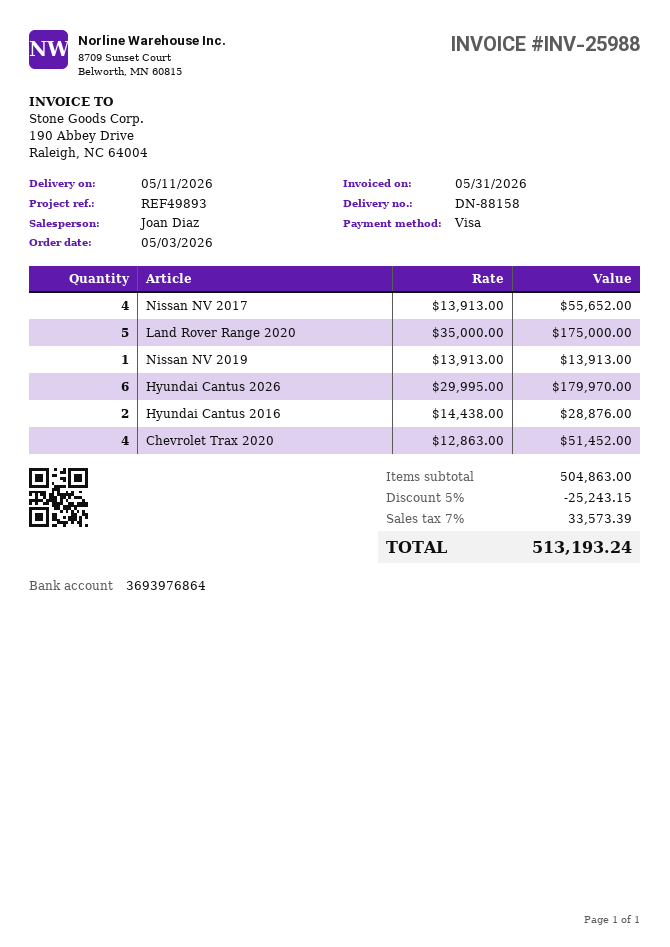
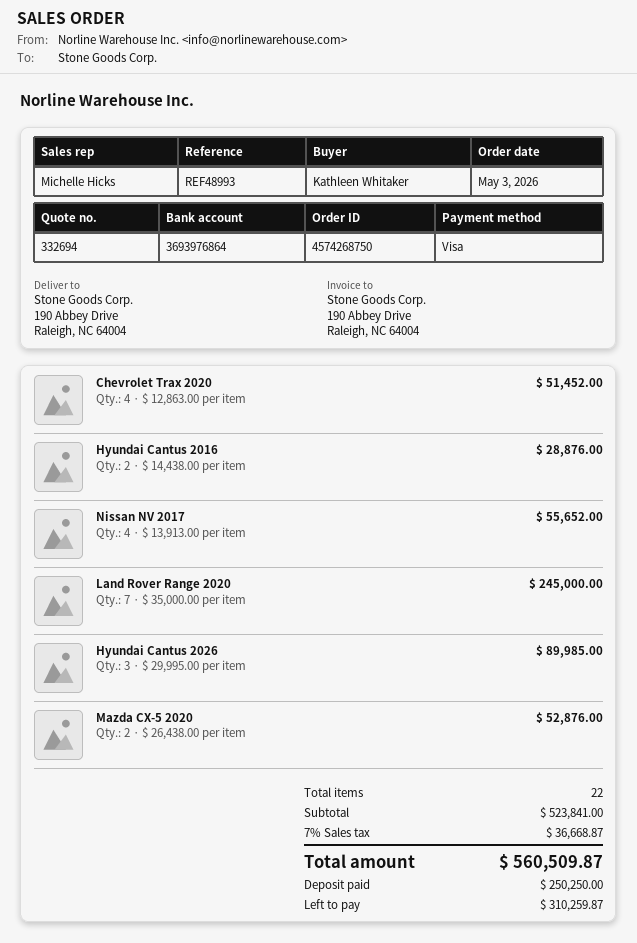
reference: REF49893 -> REF48993
sales rep: Joan Diaz -> Michelle Hicks
Land Rover Range 2020: 5 x 35000.00 = 175000.00 -> 7 x 35000.00 = 245000.00
Nissan NV 2019: 1 x 13913.00 = 13913.00 -> none
Hyundai Cantus 2026: 6 x 29995.00 = 179970.00 -> 3 x 29995.00 = 89985.00
Mazda CX-5 2020: none -> 2 x 26438.00 = 52876.00
subtotal: 504863.00 -> 523841.00
discount: 5% = 25243.15 -> none
tax: 7% = 33573.39 -> 7% = 36668.87
total: 513193.24 -> 560509.87

